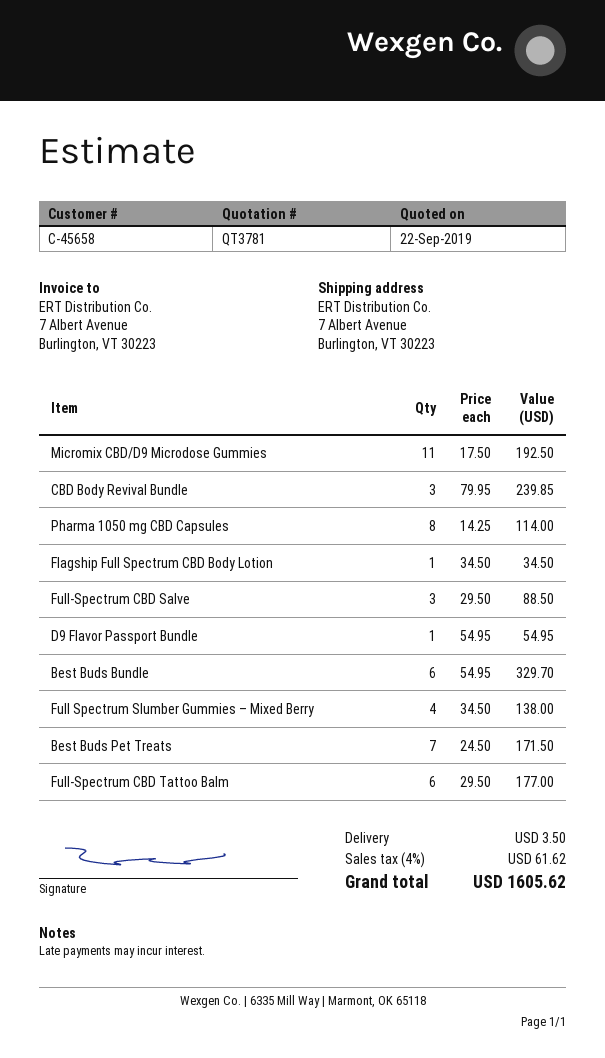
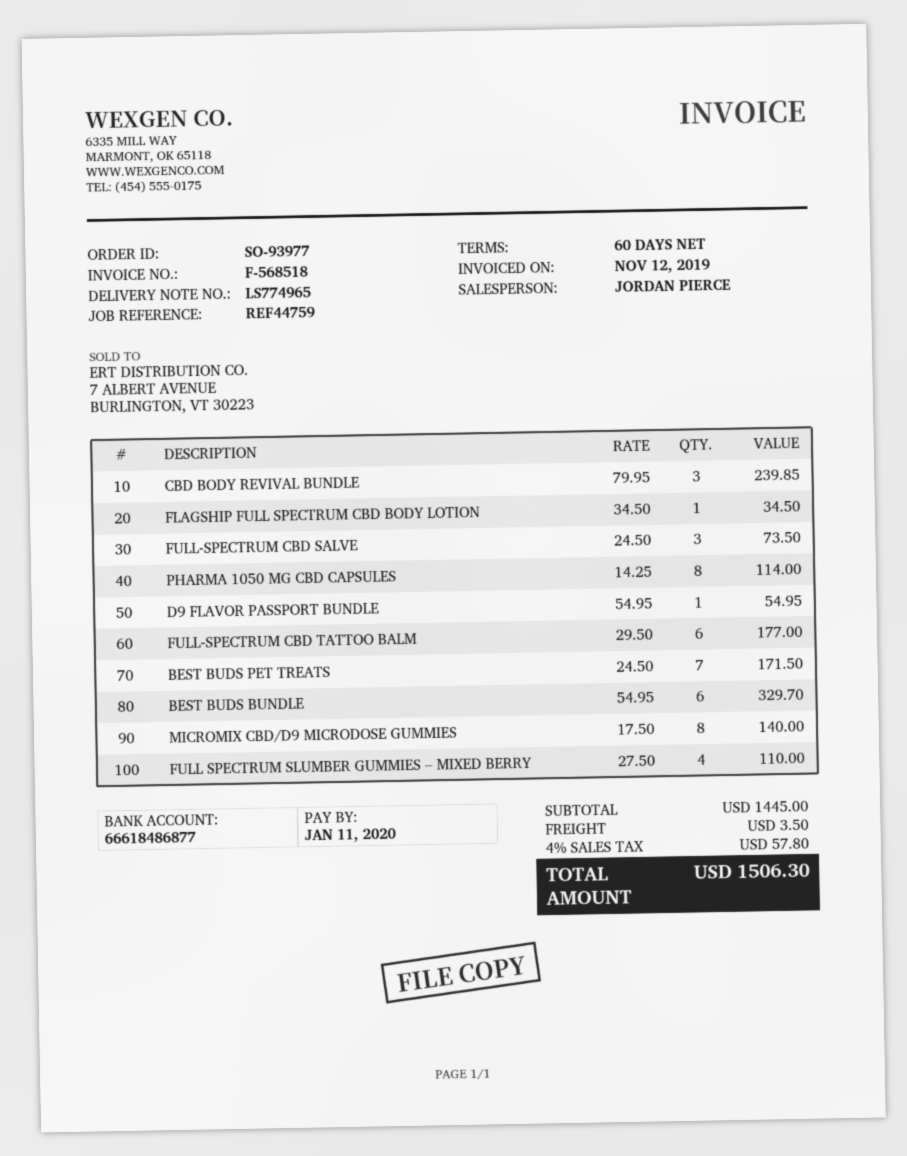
Micromix CBD/D9 Microdose Gummies: 11 x 17.50 = 192.50 -> 8 x 17.50 = 140.00
Full-Spectrum CBD Salve: 3 x 29.50 = 88.50 -> 3 x 24.50 = 73.50
Full Spectrum Slumber Gummies – Mixed Berry: 4 x 34.50 = 138.00 -> 4 x 27.50 = 110.00
tax: 4% = 61.62 -> 4% = 57.80
total: 1605.62 -> 1506.30

